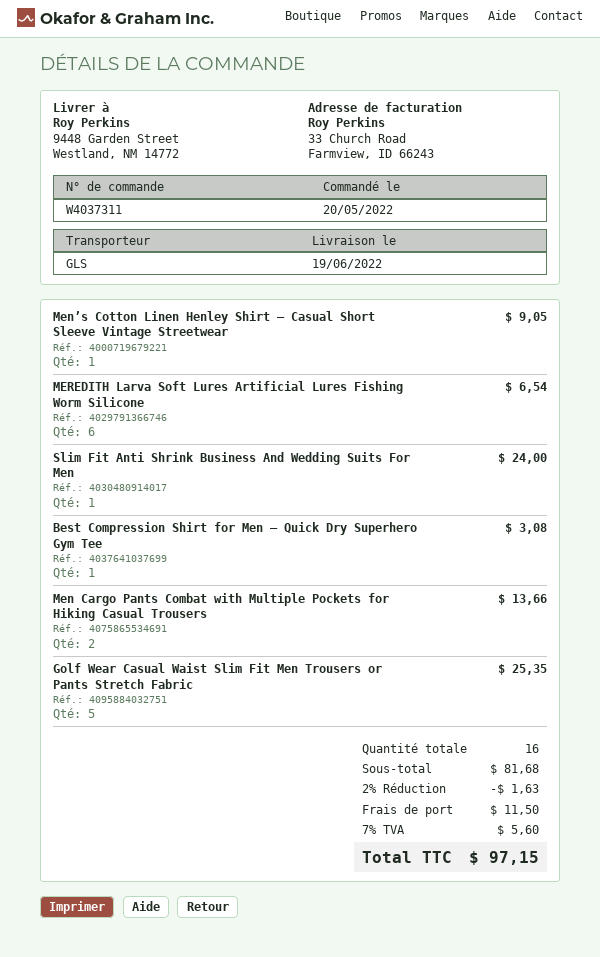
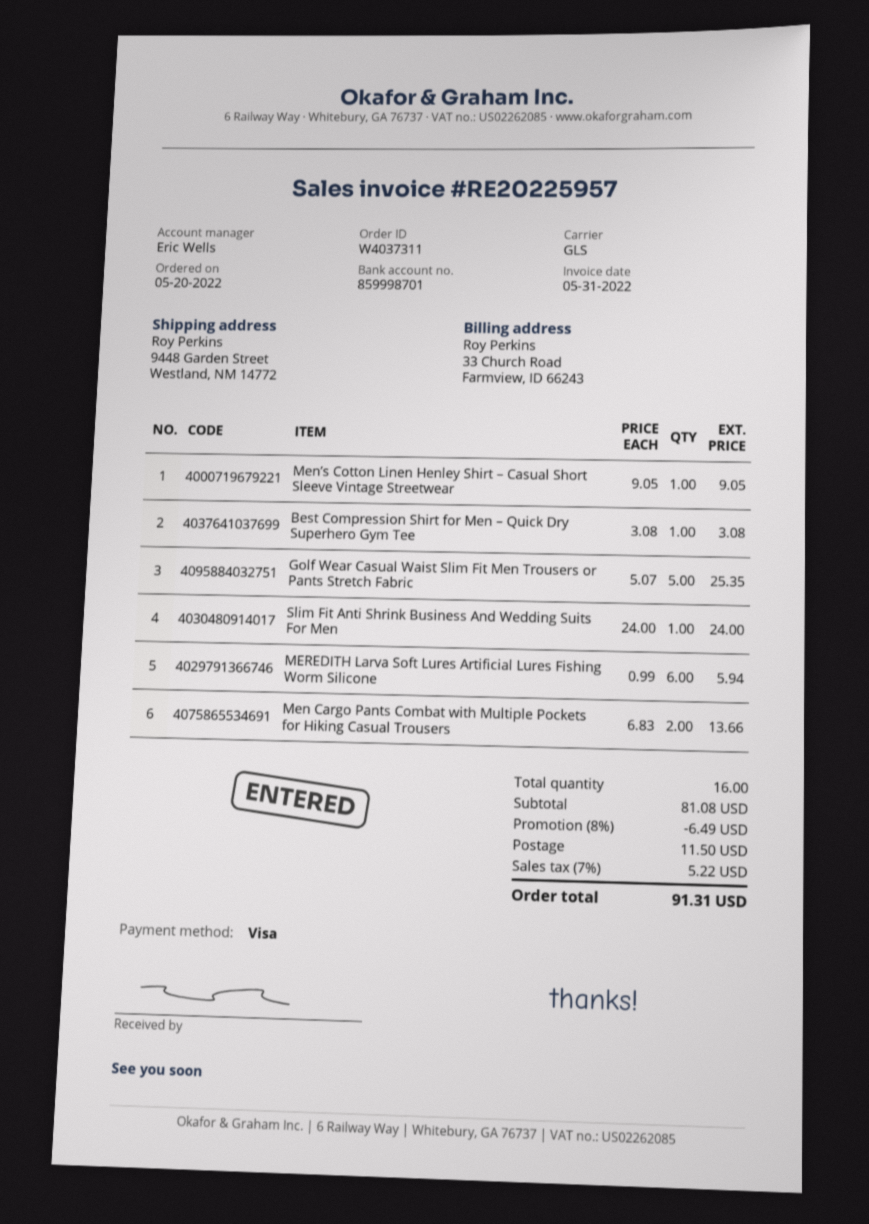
MEREDITH Larva Soft Lures Artificial Lures Fishing Worm Silicone: 6 for 6.54 -> 6 for 5.94
subtotal: 81.68 -> 81.08
discount: 2% = 1.63 -> 8% = 6.49
tax: 7% = 5.60 -> 7% = 5.22
total: 97.15 -> 91.31

